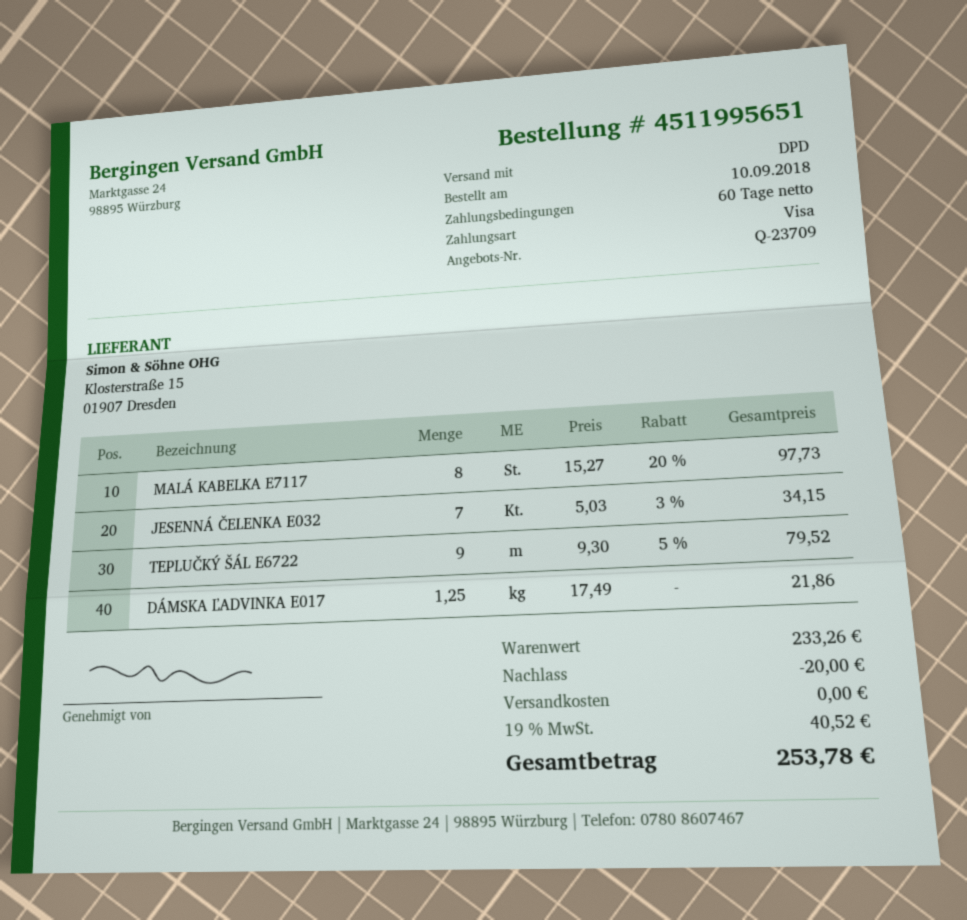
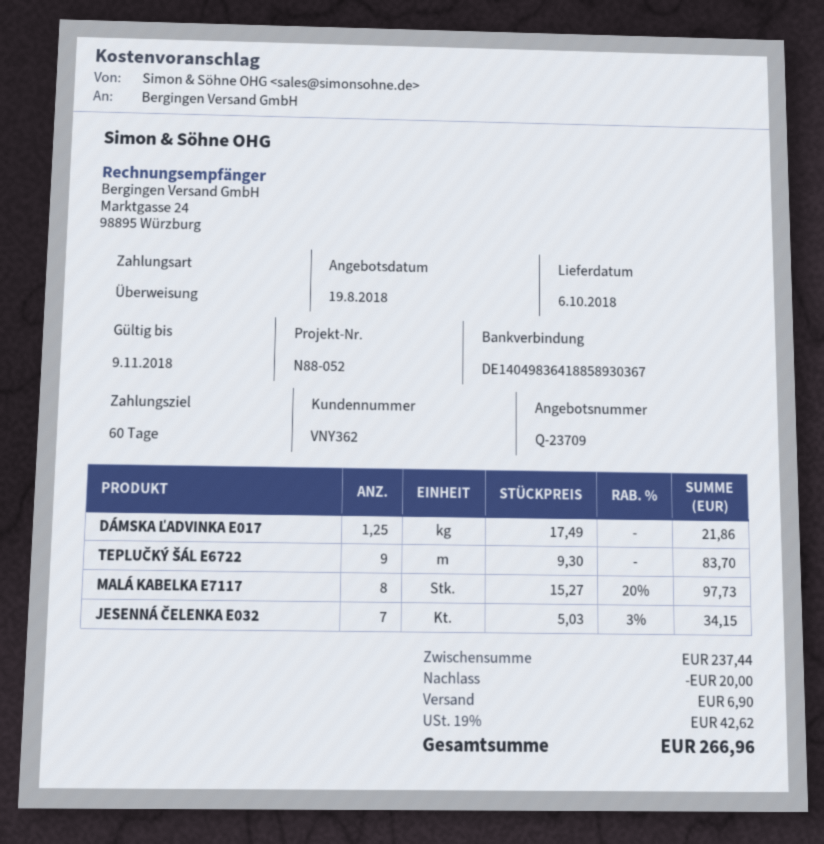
payment method: Visa -> bank transfer
TEPLUČKÝ ŠÁL E6722: 9 x 9.30 - 5% = 79.52 -> 9 x 9.30 = 83.70
subtotal: 233.26 -> 237.44
shipping: 0.00 -> 6.90
tax: 19% = 40.52 -> 19% = 42.62
total: 253.78 -> 266.96

